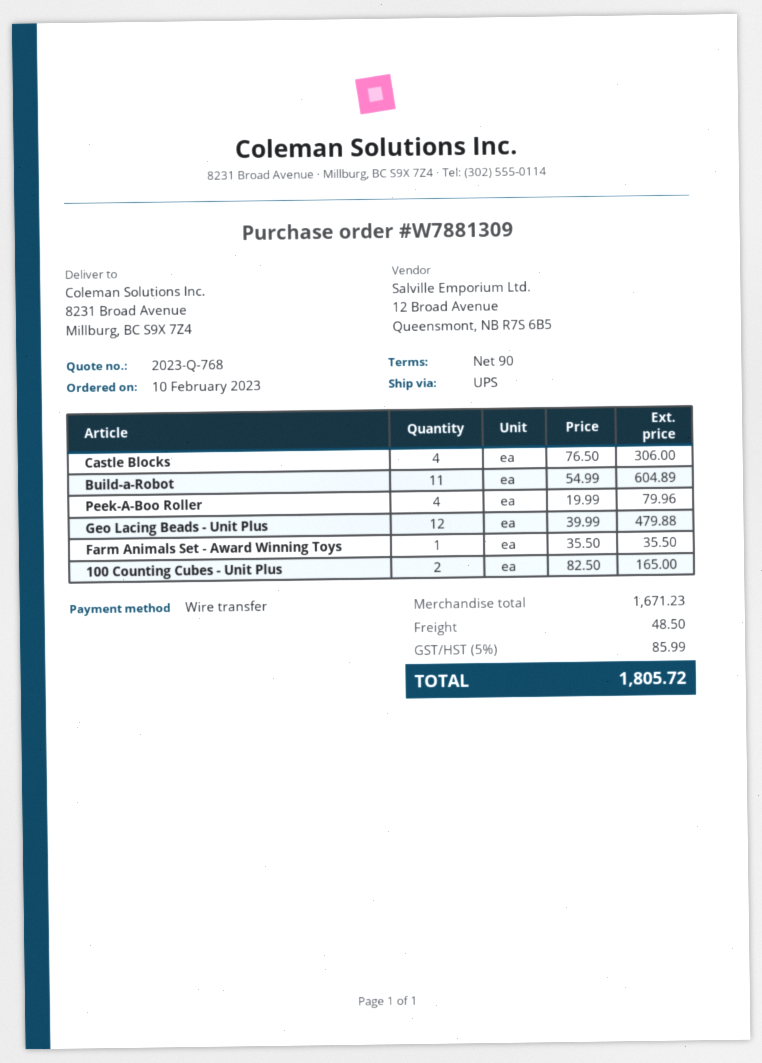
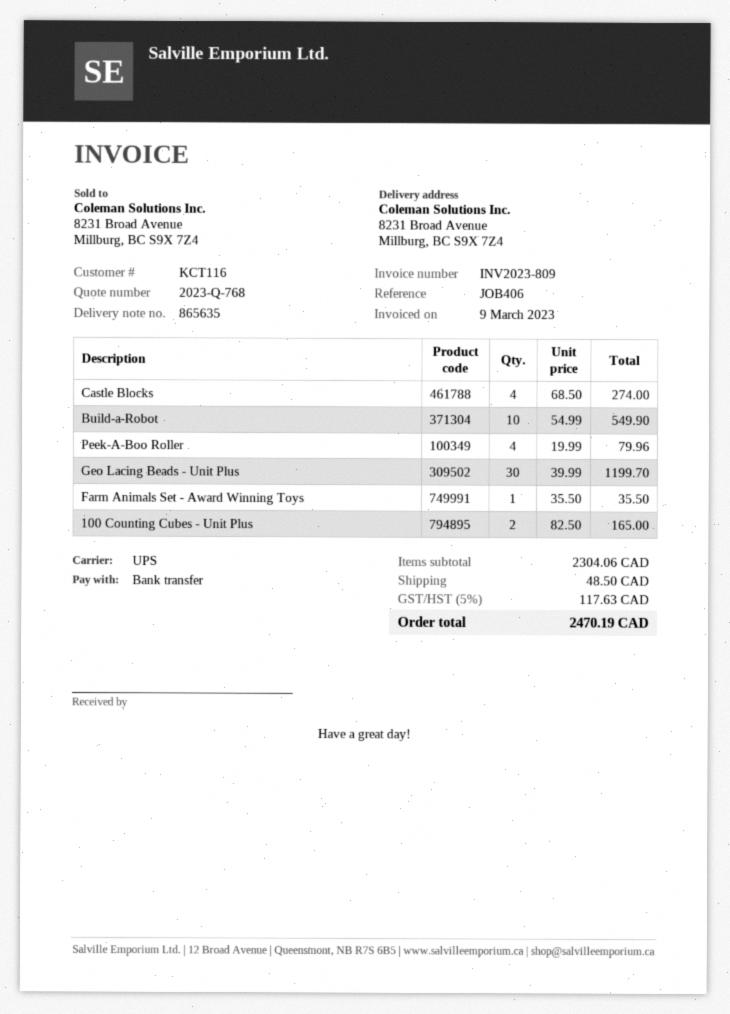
Castle Blocks: 4 x 76.50 = 306.00 -> 4 x 68.50 = 274.00
Build-a-Robot: 11 x 54.99 = 604.89 -> 10 x 54.99 = 549.90
Geo Lacing Beads - Unit Plus: 12 x 39.99 = 479.88 -> 30 x 39.99 = 1199.70
subtotal: 1671.23 -> 2304.06
tax: 5% = 85.99 -> 5% = 117.63
total: 1805.72 -> 2470.19

